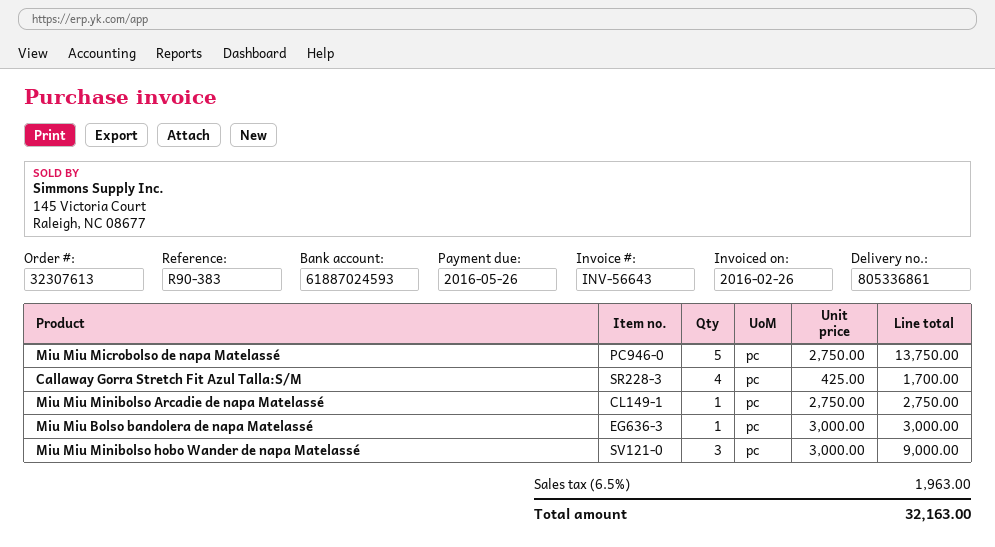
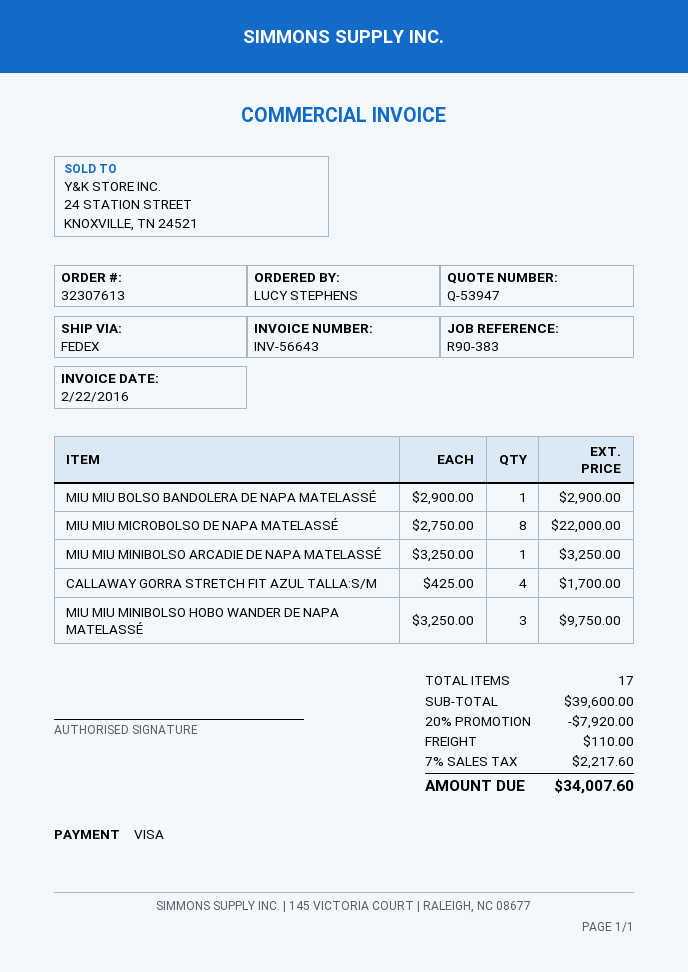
invoice date: 2016-02-26 -> 2016-02-22
Miu Miu Microbolso de napa Matelassé: 5 x 2750.00 = 13750.00 -> 8 x 2750.00 = 22000.00
Miu Miu Minibolso Arcadie de napa Matelassé: 1 x 2750.00 = 2750.00 -> 1 x 3250.00 = 3250.00
Miu Miu Bolso bandolera de napa Matelassé: 1 x 3000.00 = 3000.00 -> 1 x 2900.00 = 2900.00
Miu Miu Minibolso hobo Wander de napa Matelassé: 3 x 3000.00 = 9000.00 -> 3 x 3250.00 = 9750.00
discount: none -> 20% = 7920.00
shipping: none -> 110.00
tax: 6.5% = 1963.00 -> 7% = 2217.60
total: 32163.00 -> 34007.60

